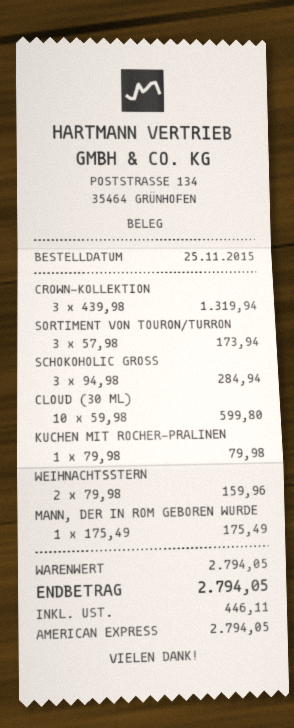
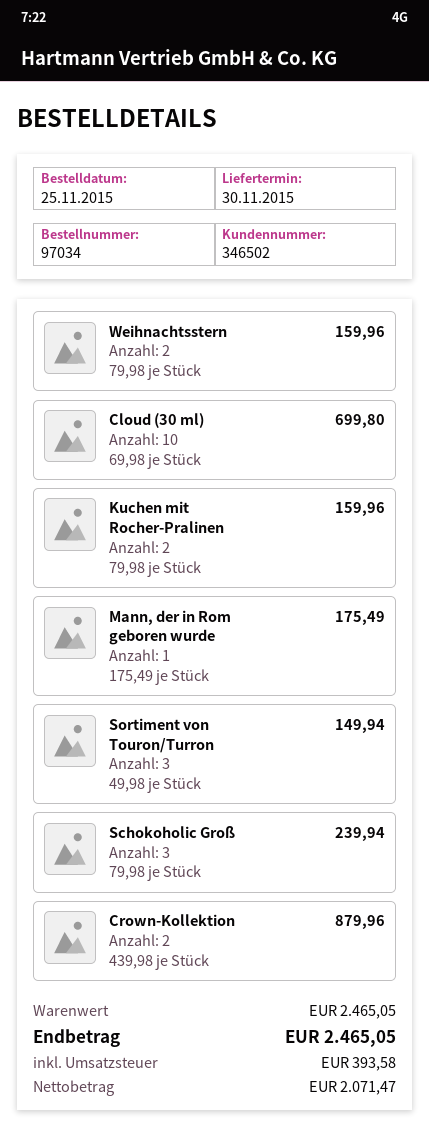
CROWN-KOLLEKTION: 3 x 439.98 = 1319.94 -> 2 x 439.98 = 879.96
SORTIMENT VON TOURON/TURRON: 3 x 57.98 = 173.94 -> 3 x 49.98 = 149.94
SCHOKOHOLIC GROSS: 3 x 94.98 = 284.94 -> 3 x 79.98 = 239.94
CLOUD (30 ML): 10 x 59.98 = 599.80 -> 10 x 69.98 = 699.80
KUCHEN MIT ROCHER-PRALINEN: 1 x 79.98 = 79.98 -> 2 x 79.98 = 159.96
subtotal: 2794.05 -> 2465.05
tax: 446.11 -> 393.58
total: 2794.05 -> 2465.05

